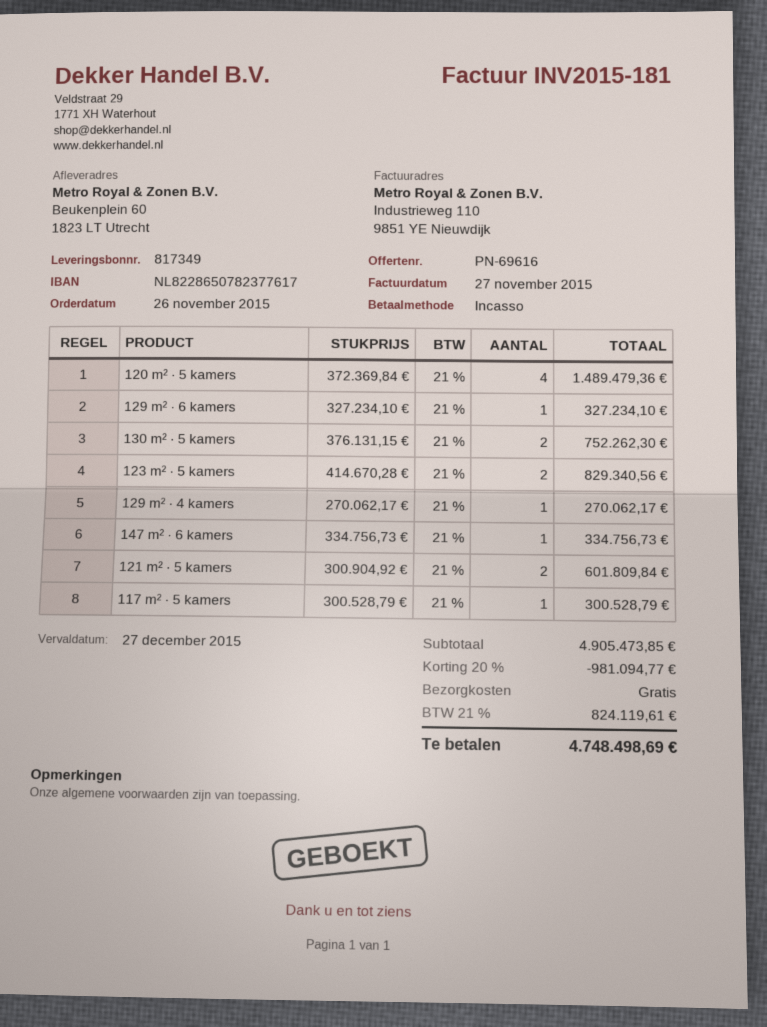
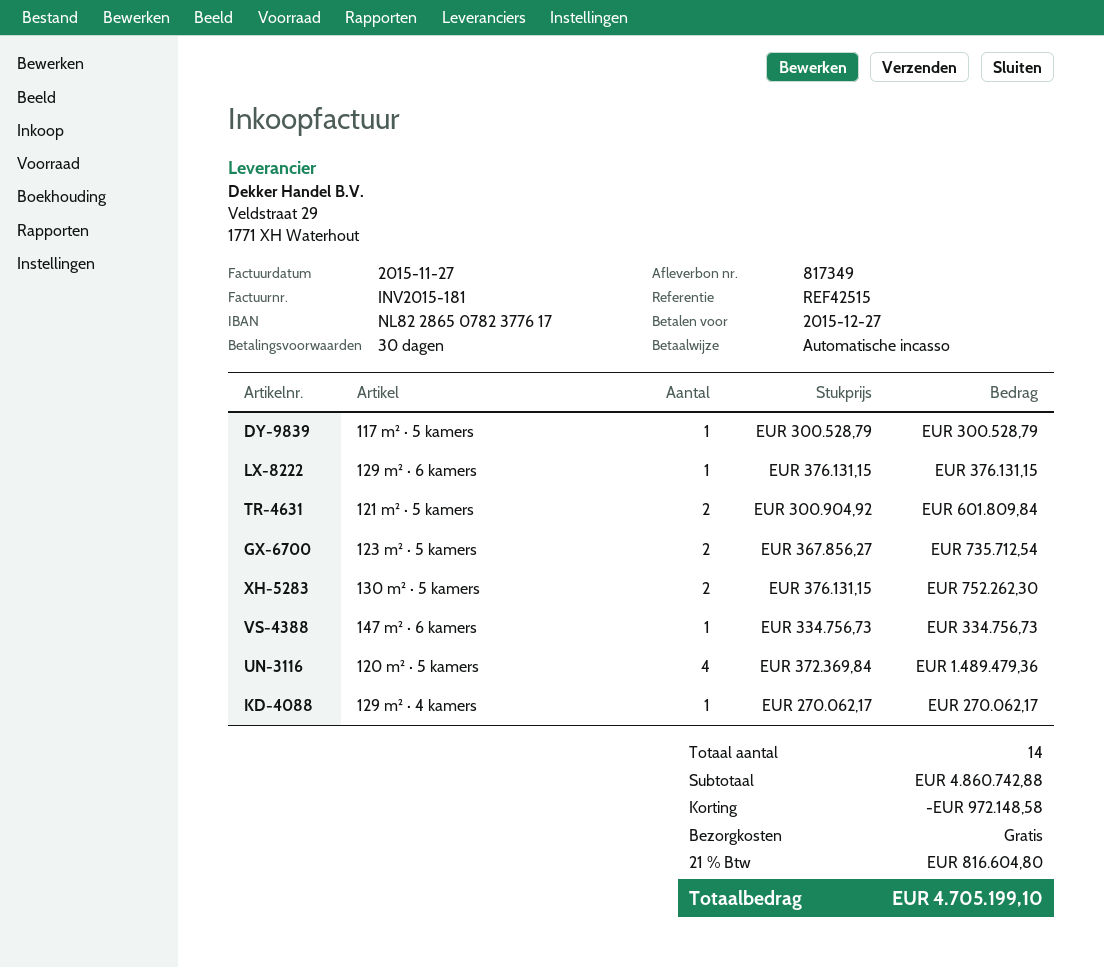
129 m² · 6 kamers: 1 x 327234.10 = 327234.10 -> 1 x 376131.15 = 376131.15
123 m² · 5 kamers: 2 x 414670.28 = 829340.56 -> 2 x 367856.27 = 735712.54
subtotal: 4905473.85 -> 4860742.88
discount: 981094.77 -> 972148.58
tax: 21% = 824119.61 -> 21% = 816604.80
total: 4748498.69 -> 4705199.10

